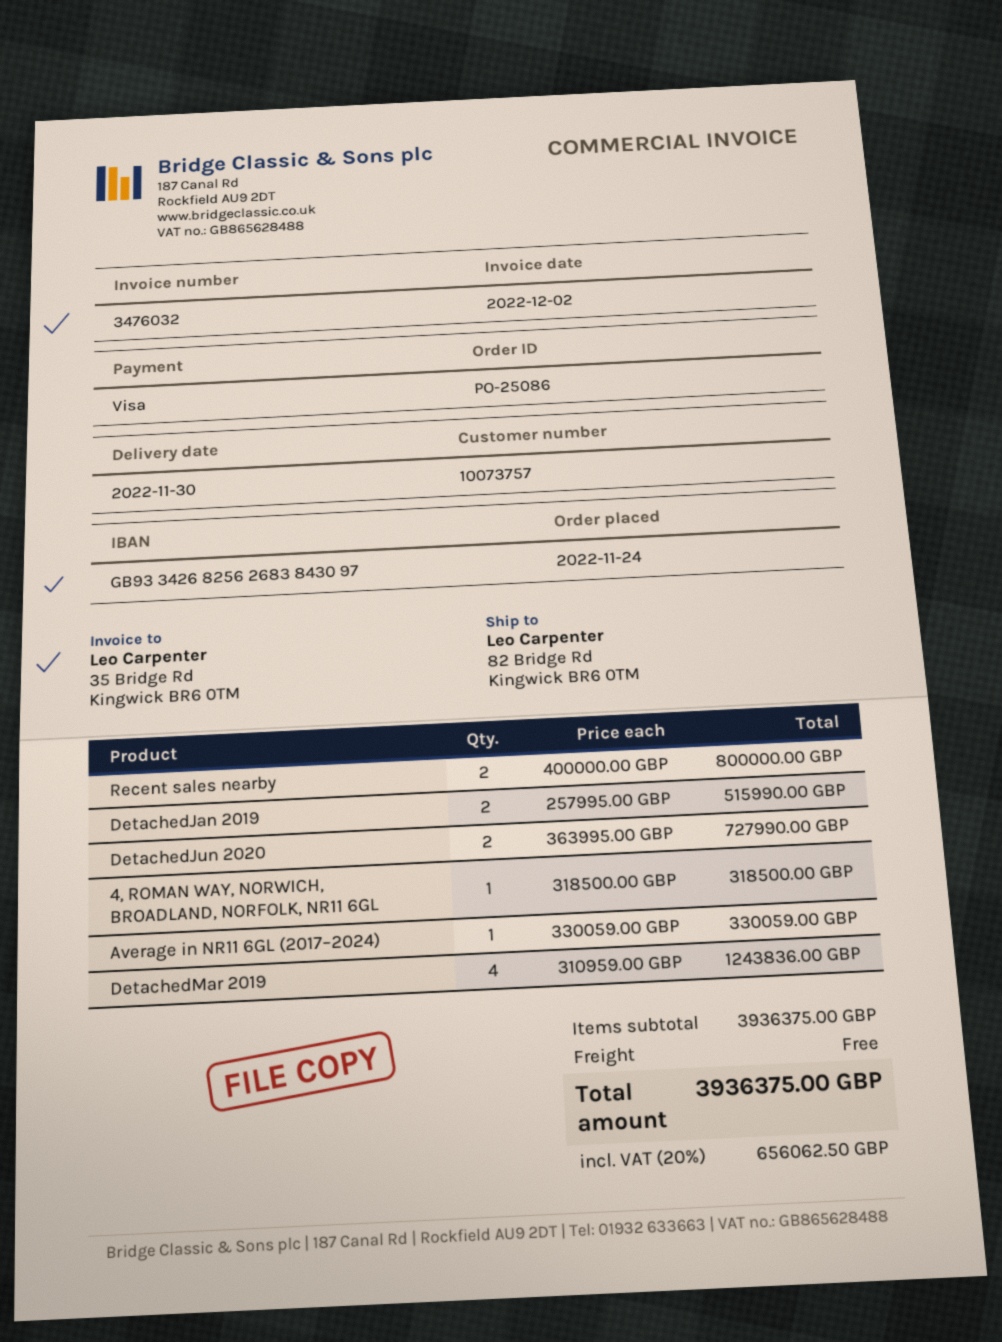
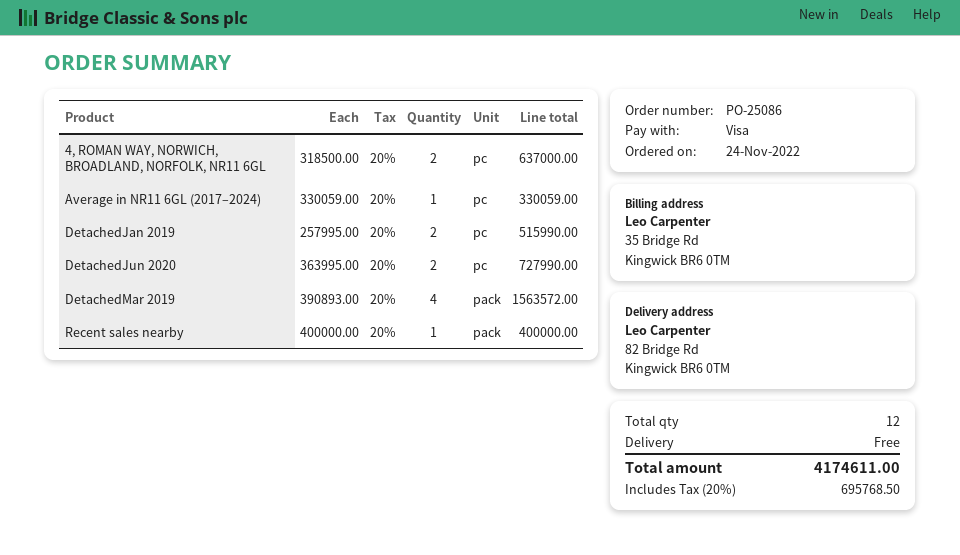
Recent sales nearby: 2 x 400000.00 = 800000.00 -> 1 x 400000.00 = 400000.00
4, ROMAN WAY, NORWICH, BROADLAND, NORFOLK, NR11 6GL: 1 x 318500.00 = 318500.00 -> 2 x 318500.00 = 637000.00
DetachedMar 2019: 4 x 310959.00 = 1243836.00 -> 4 x 390893.00 = 1563572.00
tax: 20% = 656062.50 -> 20% = 695768.50
total: 3936375.00 -> 4174611.00

